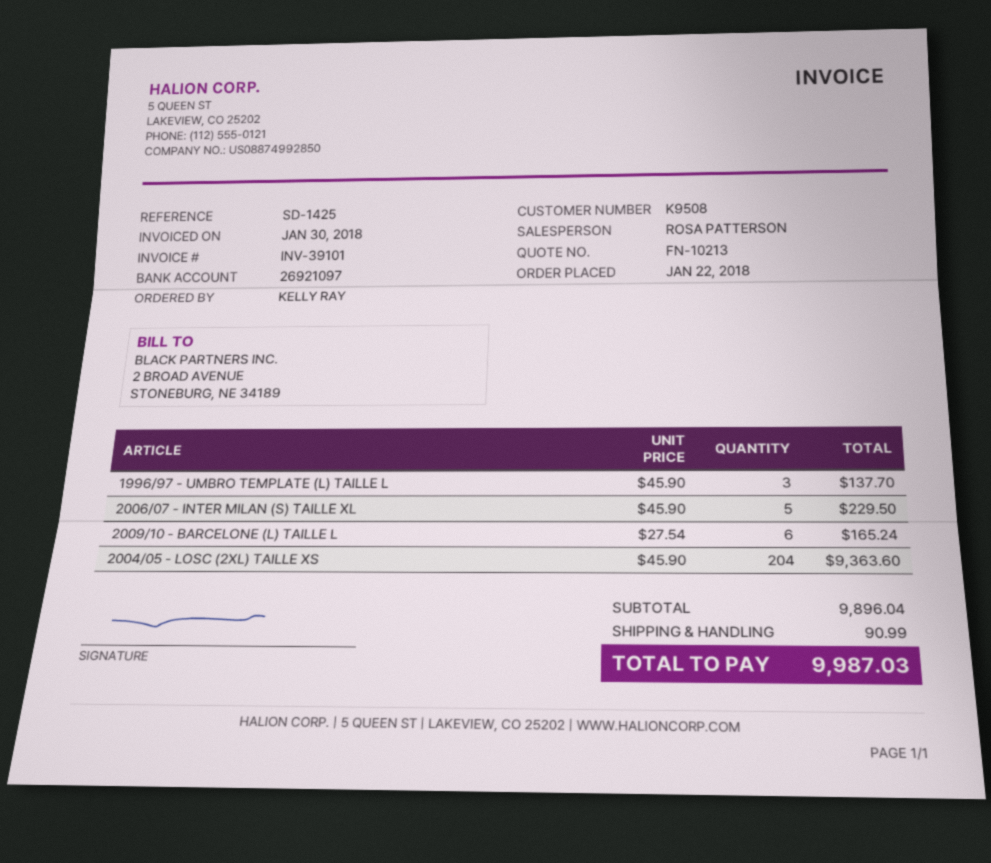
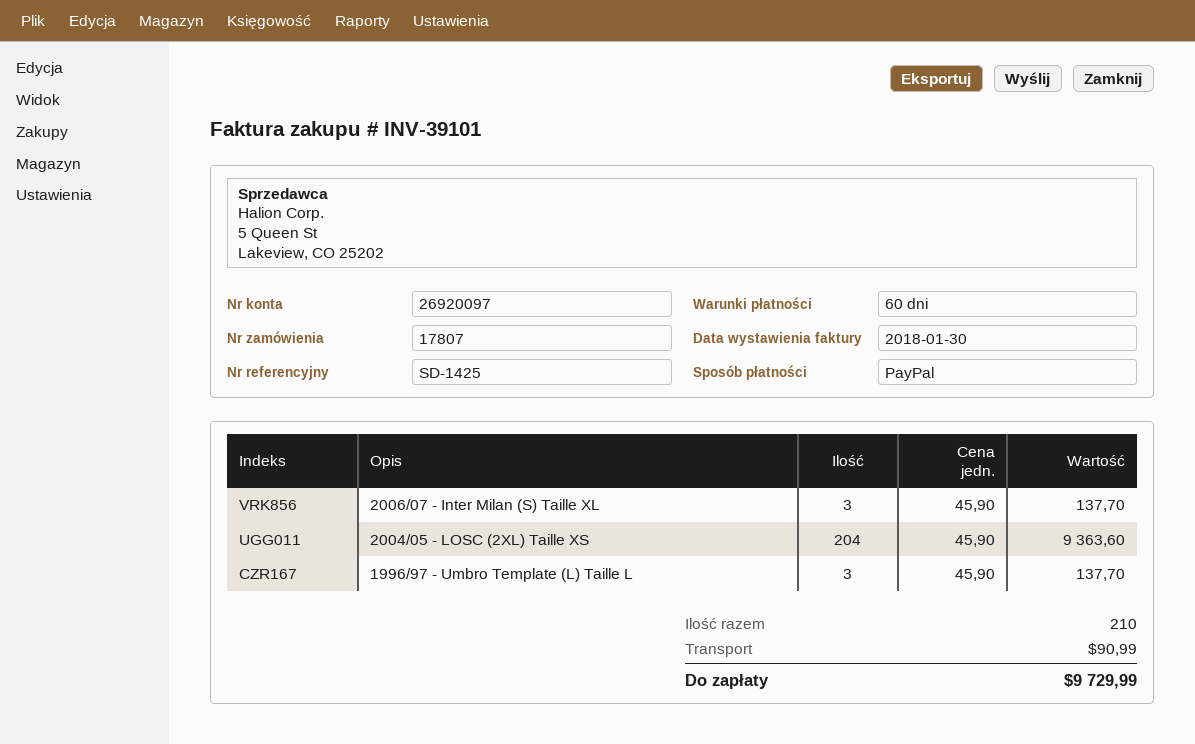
bank account: 26921097 -> 26920097
2006/07 - INTER MILAN (S) TAILLE XL: 5 x 45.90 = 229.50 -> 3 x 45.90 = 137.70
2009/10 - BARCELONE (L) TAILLE L: 6 x 27.54 = 165.24 -> none
total: 9987.03 -> 9729.99

